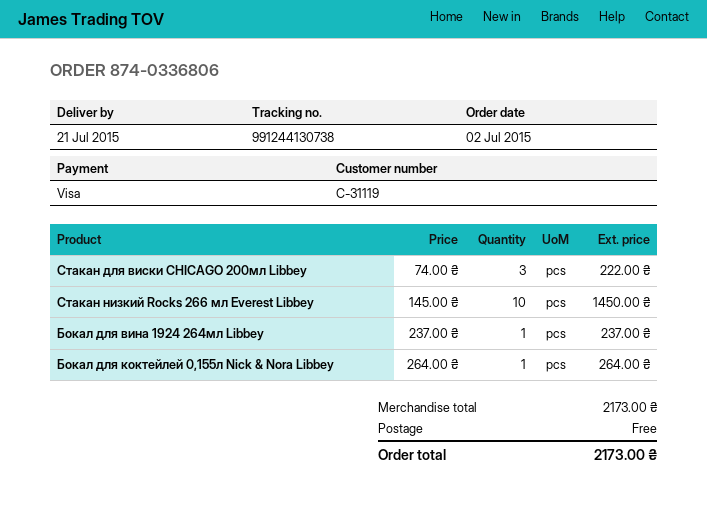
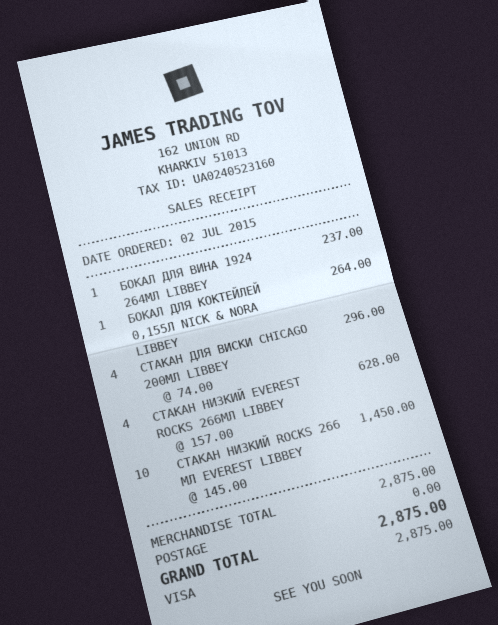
Стакан для виски CHICAGO 200мл Libbey: 3 x 74.00 = 222.00 -> 4 x 74.00 = 296.00
СТАКАН НИЗКИЙ EVEREST ROCKS 266МЛ LIBBEY: none -> 4 x 157.00 = 628.00
subtotal: 2173.00 -> 2875.00
total: 2173.00 -> 2875.00

